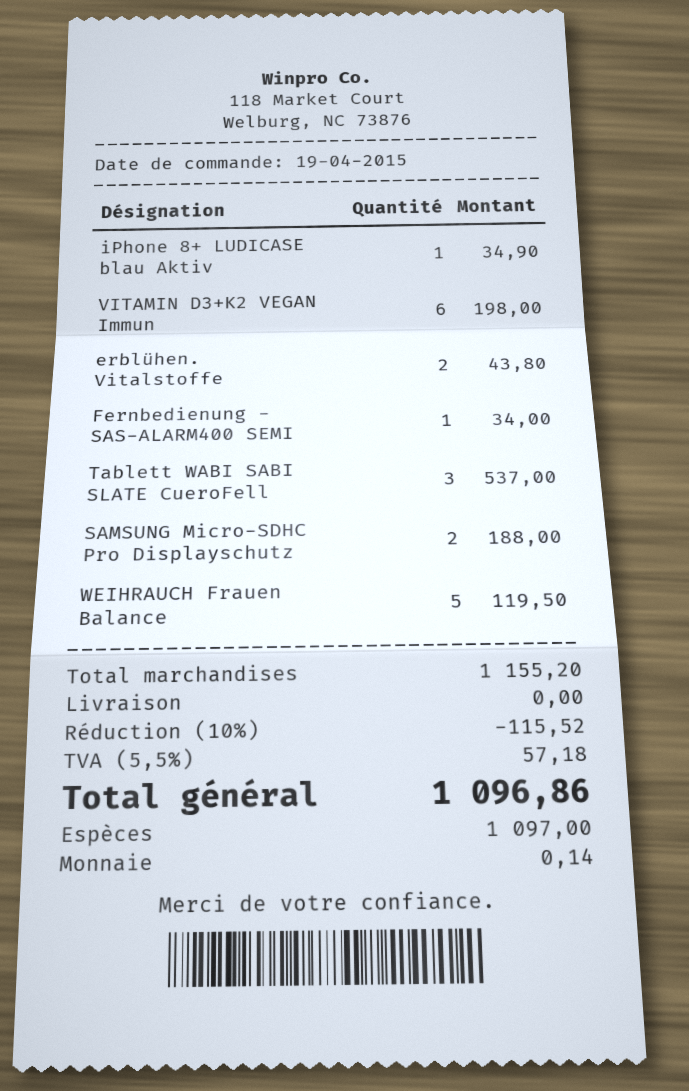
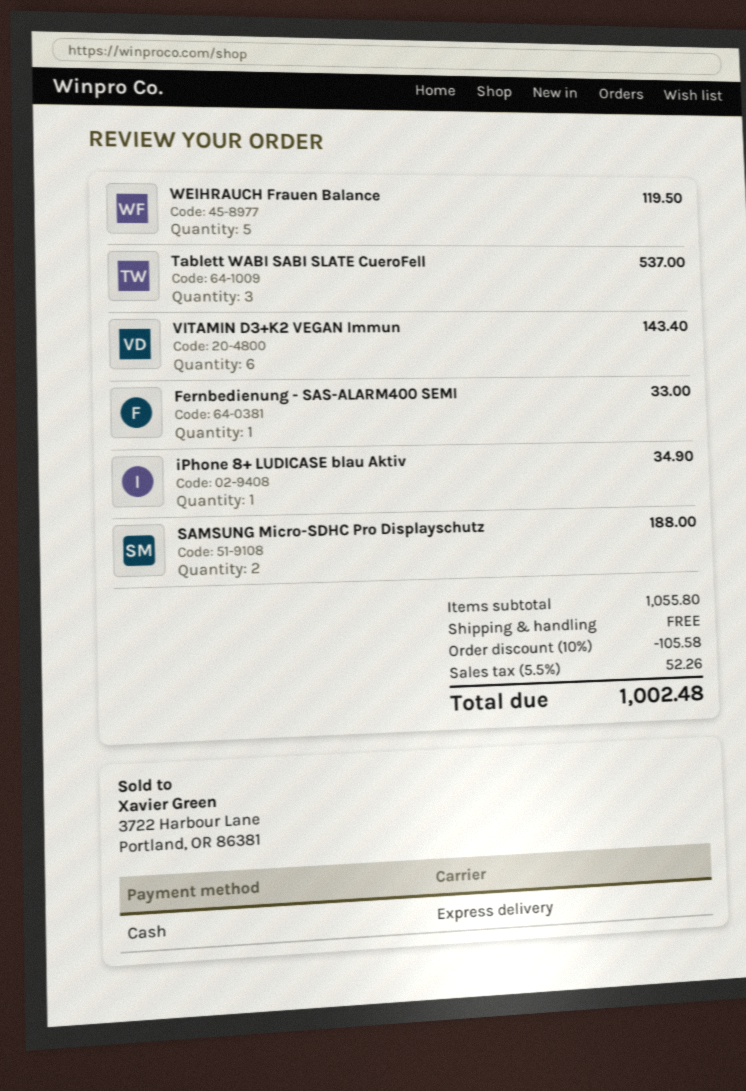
VITAMIN D3+K2 VEGAN Immun: 6 for 198.00 -> 6 for 143.40
erblühen. Vitalstoffe: 2 for 43.80 -> none
Fernbedienung - SAS-ALARM400 SEMI: 1 for 34.00 -> 1 for 33.00
subtotal: 1155.20 -> 1055.80
discount: 10% = 115.52 -> 10% = 105.58
tax: 5.5% = 57.18 -> 5.5% = 52.26
total: 1096.86 -> 1002.48

